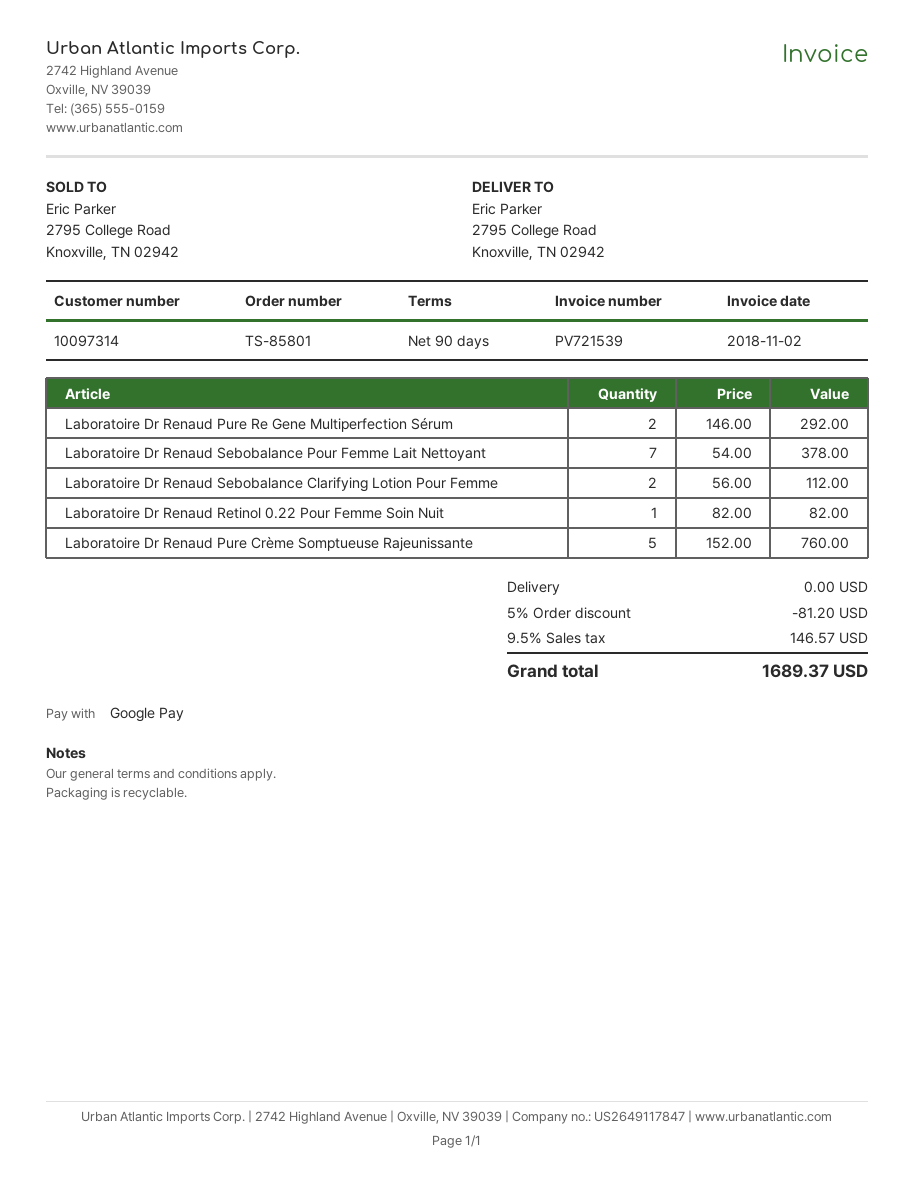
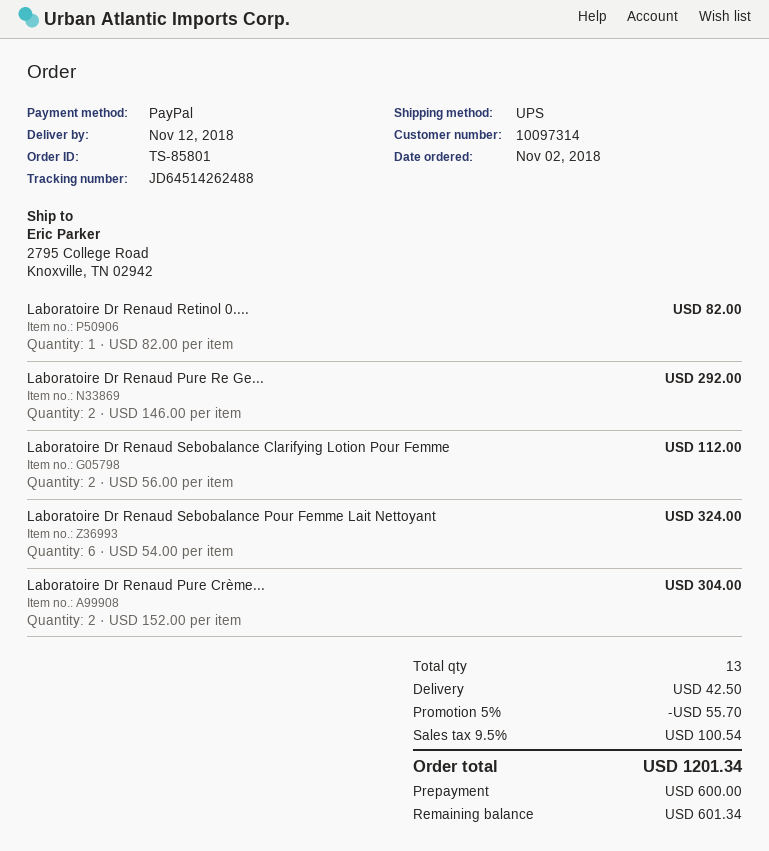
payment method: Google Pay -> PayPal
Laboratoire Dr Renaud Sebobalance Pour Femme Lait Nettoyant: 7 x 54.00 = 378.00 -> 6 x 54.00 = 324.00
Laboratoire Dr Renaud Pure Crème Somptueuse Rajeunissante: 5 x 152.00 = 760.00 -> 2 x 152.00 = 304.00
discount: 5% = 81.20 -> 5% = 55.70
shipping: 0.00 -> 42.50
tax: 9.5% = 146.57 -> 9.5% = 100.54
total: 1689.37 -> 1201.34

